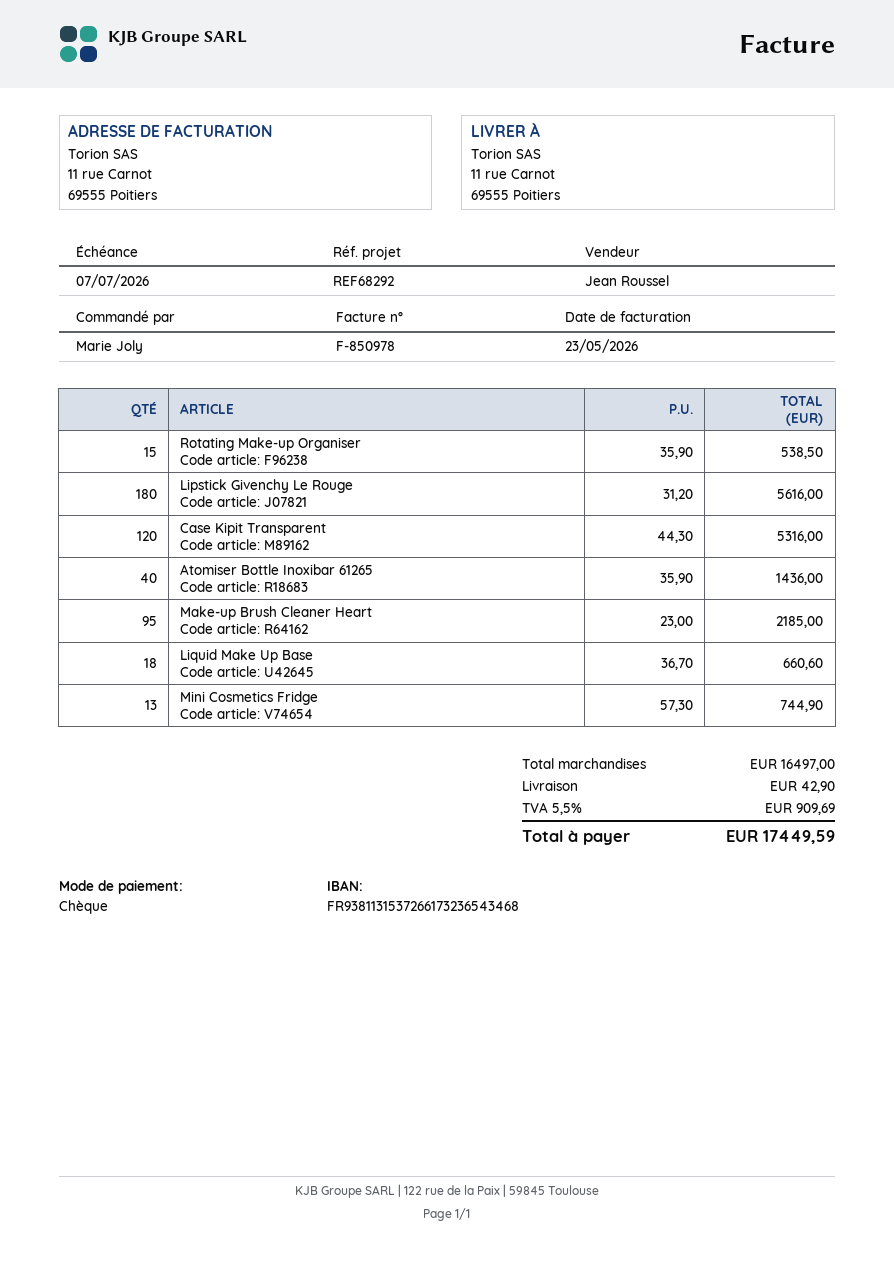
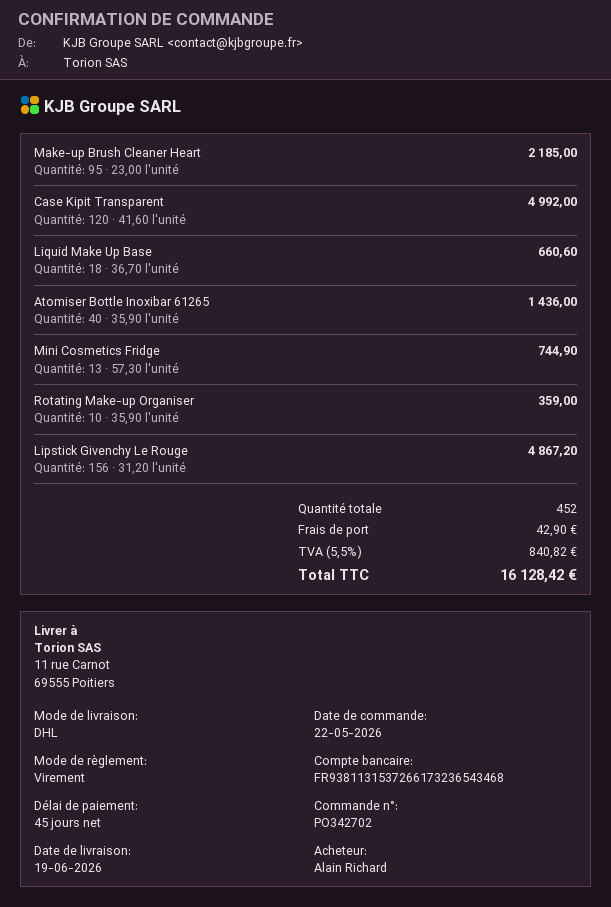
ordered by: Marie Joly -> Alain Richard
payment method: cheque -> bank transfer
Rotating Make-up Organiser: 15 x 35.90 = 538.50 -> 10 x 35.90 = 359.00
Lipstick Givenchy Le Rouge: 180 x 31.20 = 5616.00 -> 156 x 31.20 = 4867.20
Case Kipit Transparent: 120 x 44.30 = 5316.00 -> 120 x 41.60 = 4992.00
tax: 5.5% = 909.69 -> 5.5% = 840.82
total: 17449.59 -> 16128.42

